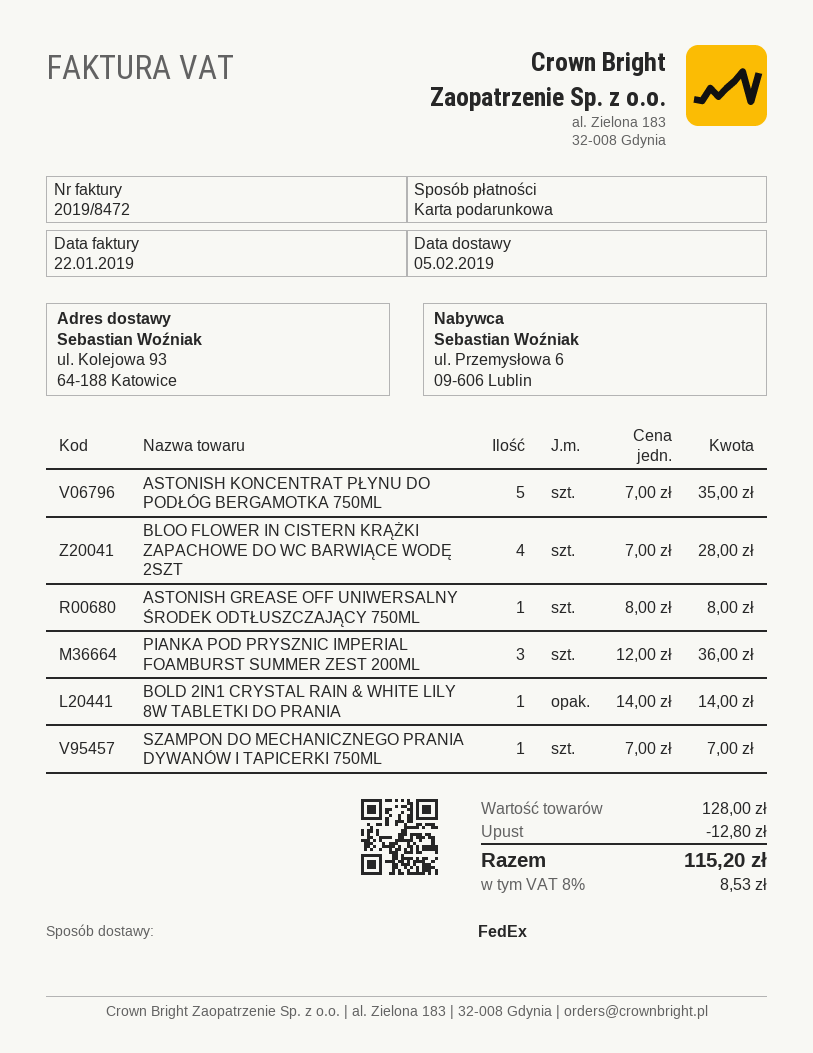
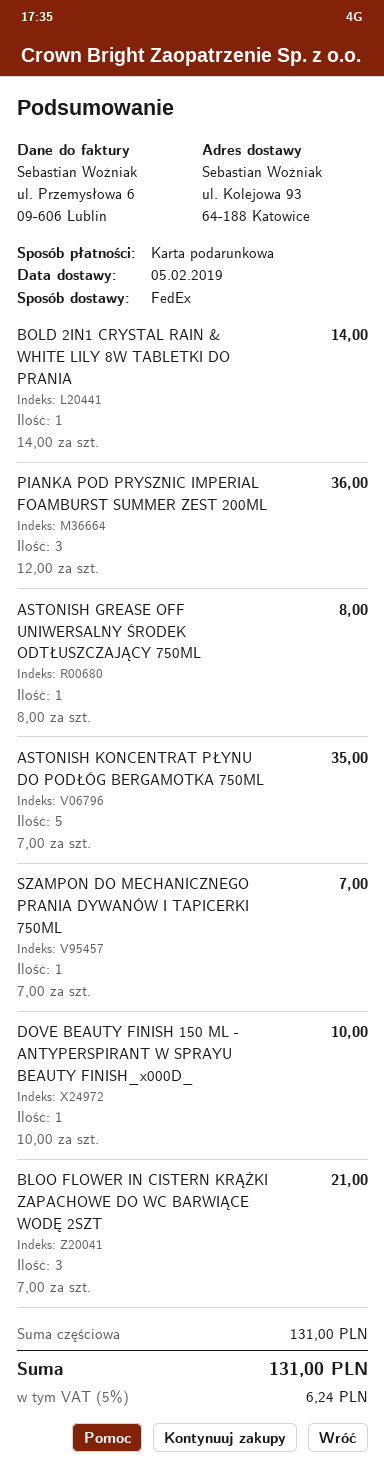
BLOO FLOWER IN CISTERN KRĄŻKI ZAPACHOWE DO WC BARWIĄCE WODĘ 2SZT: 4 x 7.00 = 28.00 -> 3 x 7.00 = 21.00
DOVE BEAUTY FINISH 150 ML - ANTYPERSPIRANT W SPRAYU BEAUTY FINISH_x000D_: none -> 1 x 10.00 = 10.00
subtotal: 128.00 -> 131.00
discount: 12.80 -> none
tax: 8% = 8.53 -> 5% = 6.24
total: 115.20 -> 131.00

